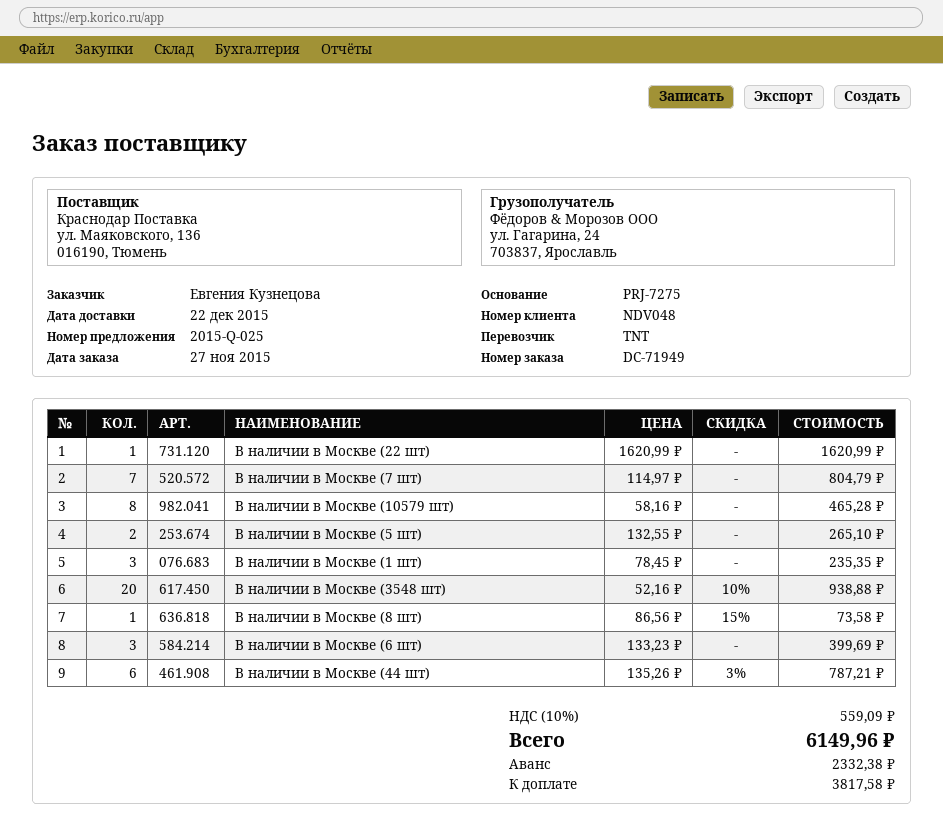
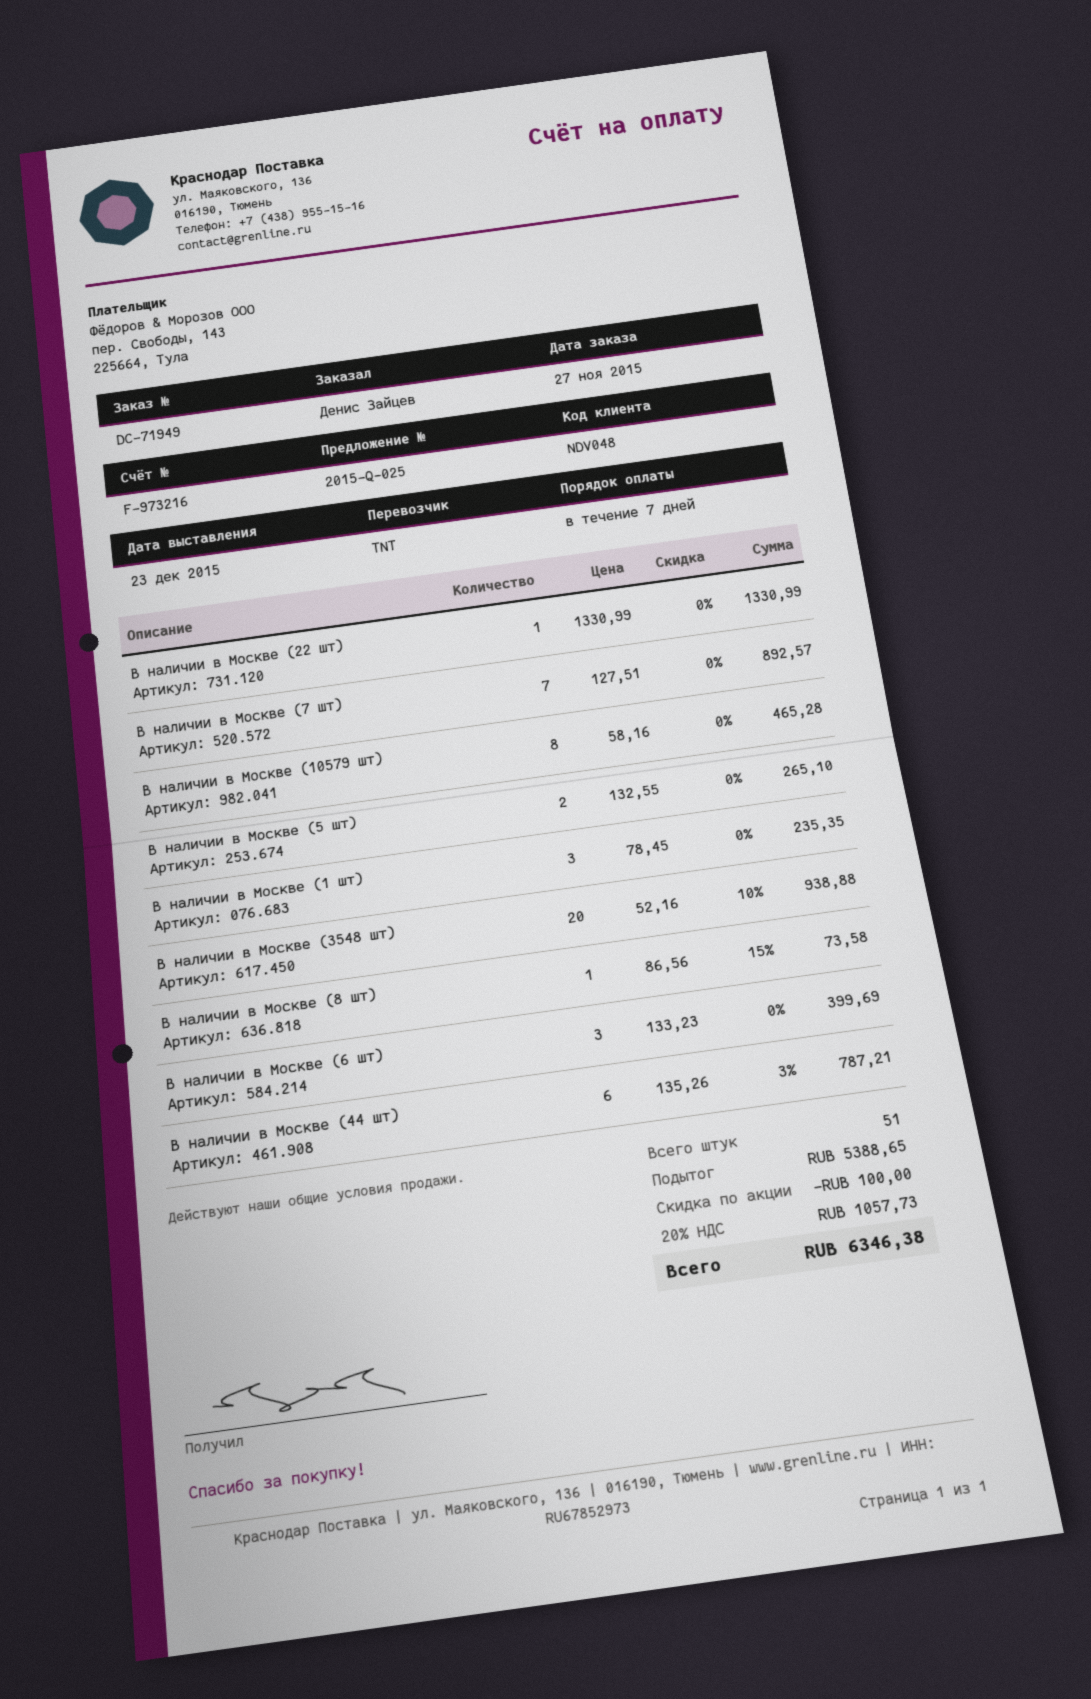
ordered by: Евгения Кузнецова -> Денис Зайцев
В наличии в Москве (22 шт): 1 x 1620.99 = 1620.99 -> 1 x 1330.99 = 1330.99
В наличии в Москве (7 шт): 7 x 114.97 = 804.79 -> 7 x 127.51 = 892.57
discount: none -> 100.00
tax: 10% = 559.09 -> 20% = 1057.73
total: 6149.96 -> 6346.38

